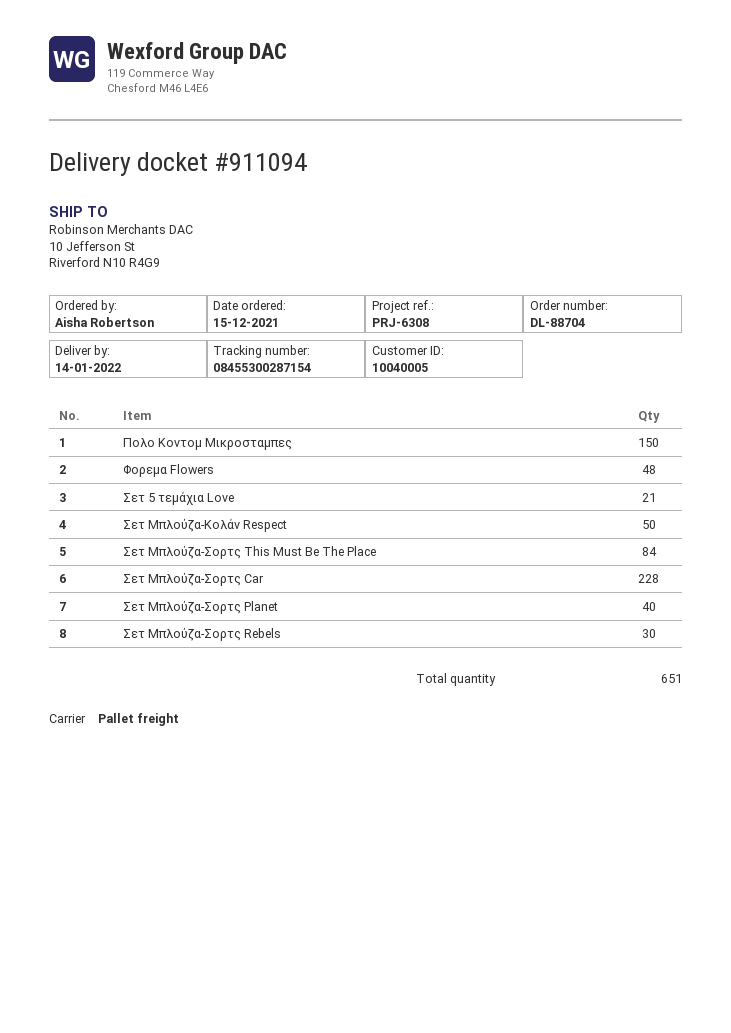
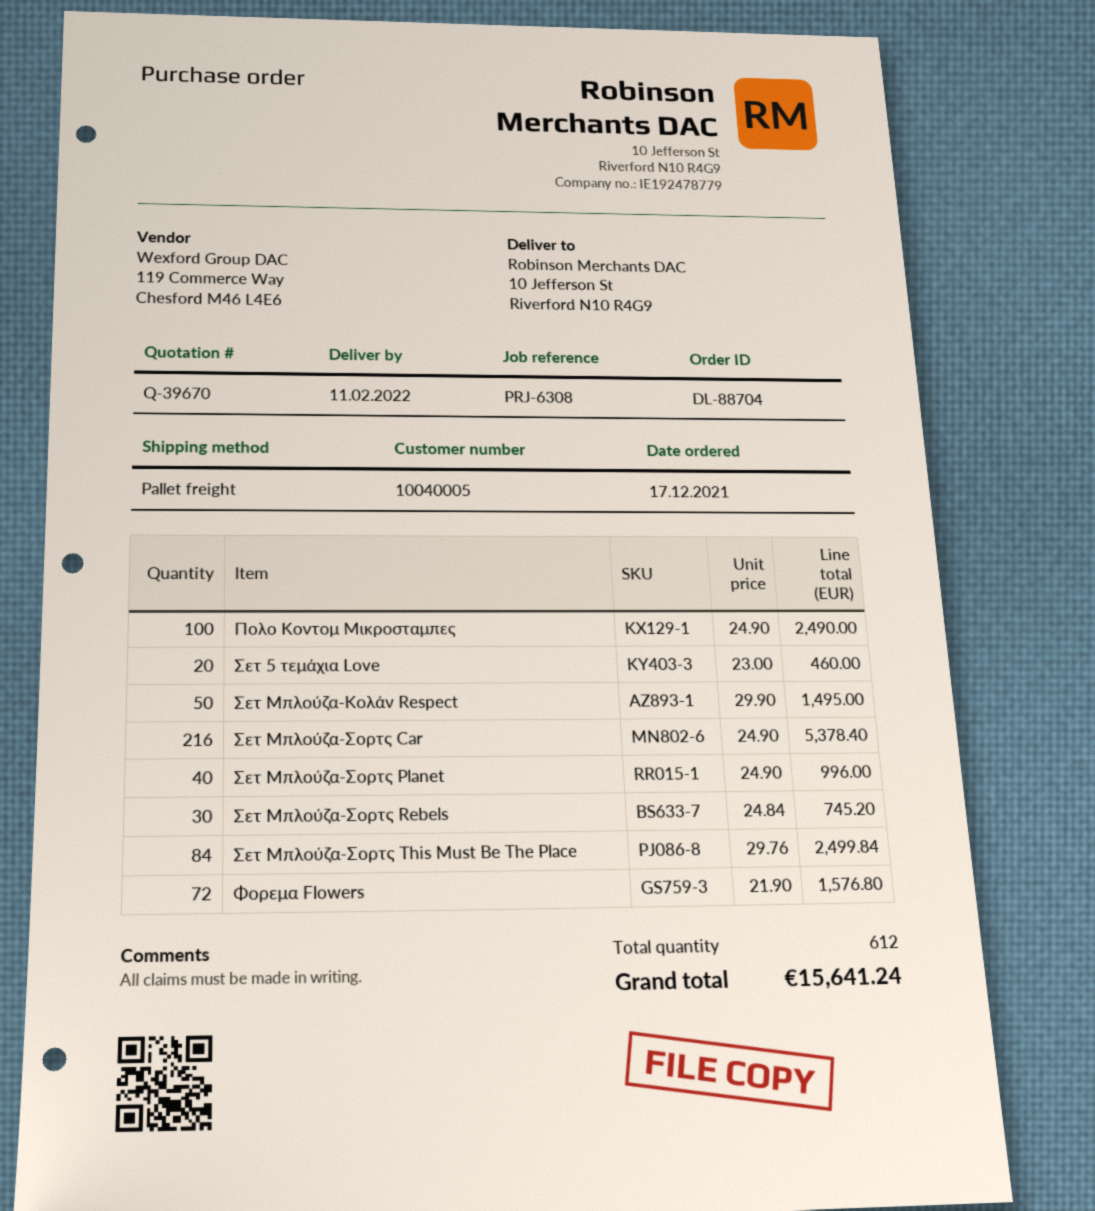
order date: 2021-12-15 -> 2021-12-17
delivery date: 2022-01-14 -> 2022-02-11
Πολο Κοντομ Μικροσταμπες: 150 -> 100
Φορεμα Flowers: 48 -> 72
Σετ 5 τεμάχια Love: 21 -> 20
Σετ Μπλούζα-Σορτς Car: 228 -> 216
total quantity: 651 -> 612

